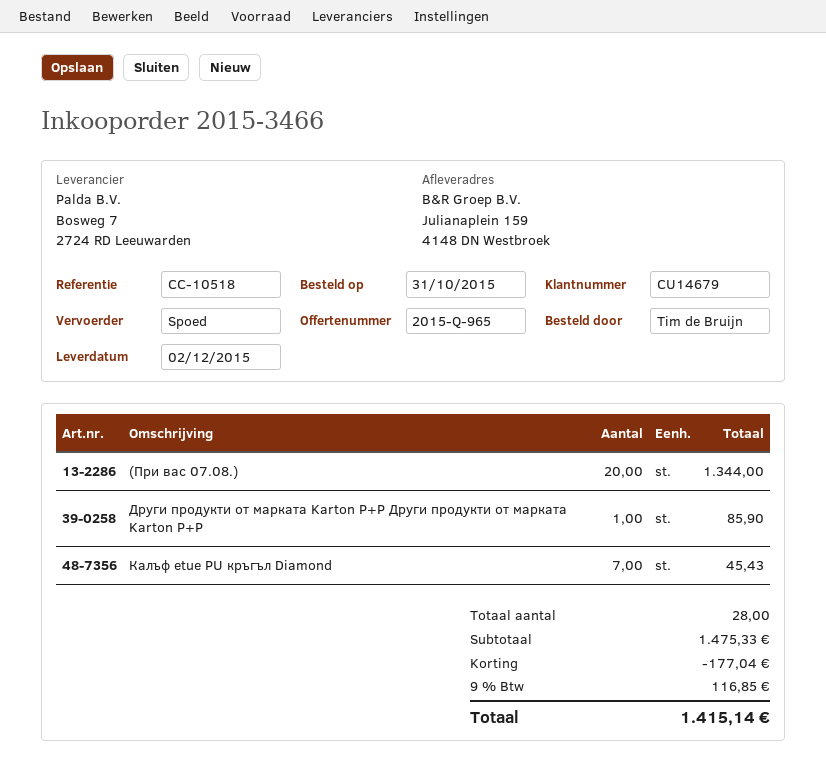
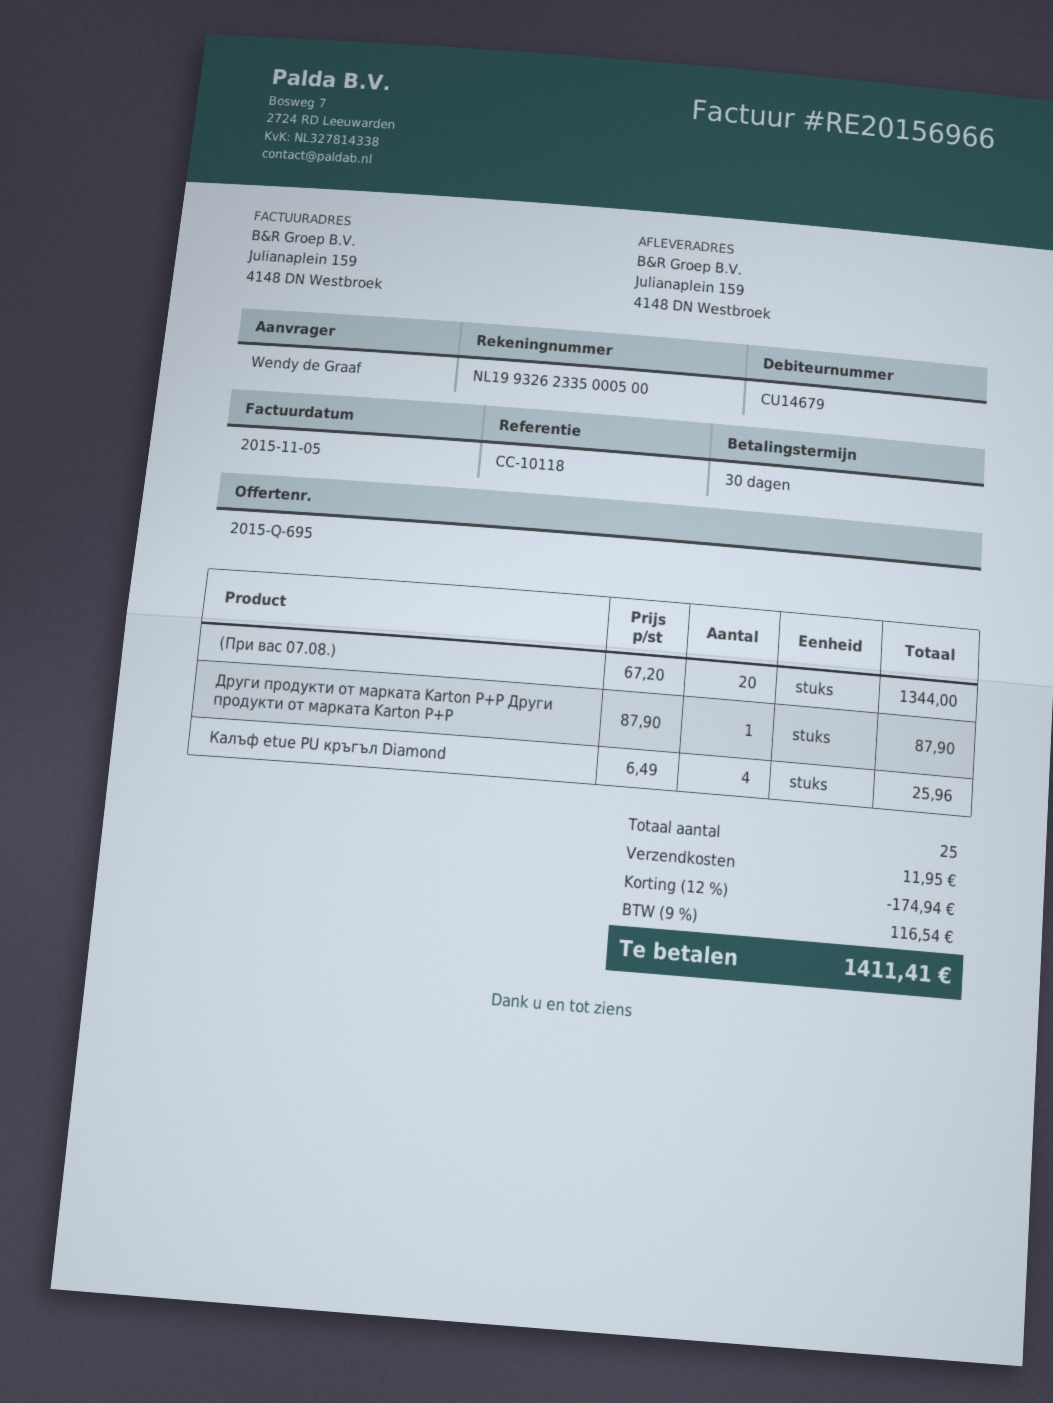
quote number: 2015-Q-965 -> 2015-Q-695
reference: CC-10518 -> CC-10118
ordered by: Tim de Bruijn -> Wendy de Graaf
Други продукти от марката Karton P+P Други продукти от марката Karton P+P: 1 for 85.90 -> 1 for 87.90
Калъф etue PU кръгъл Diamond: 7 for 45.43 -> 4 for 25.96
total quantity: 28 -> 25
discount: 177.04 -> 174.94
shipping: none -> 11.95
tax: 9% = 116.85 -> 9% = 116.54
total: 1415.14 -> 1411.41

